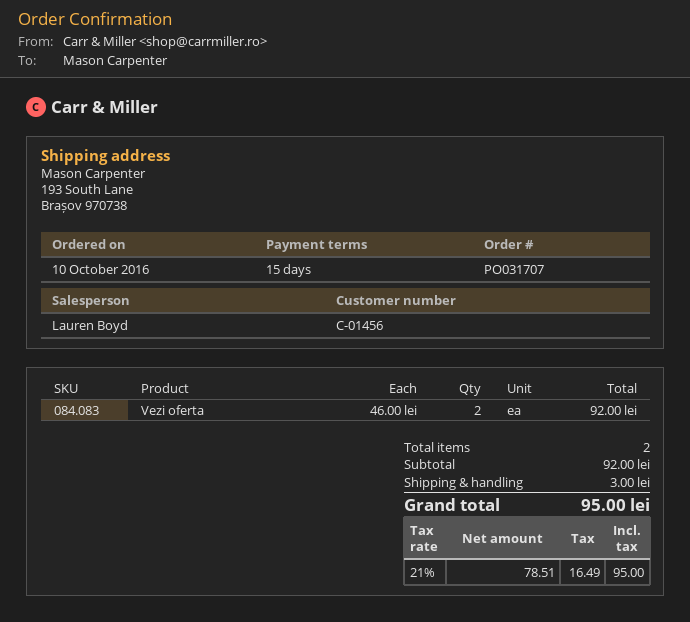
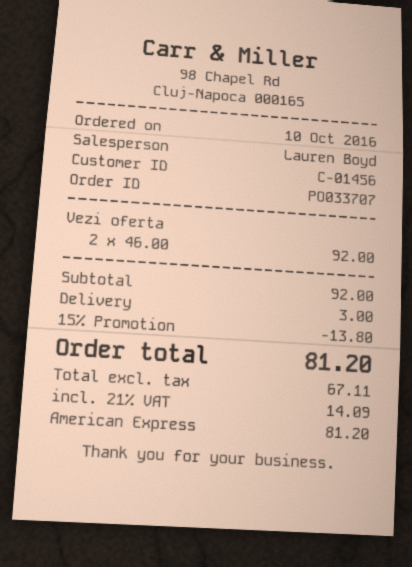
order number: PO031707 -> PO033707
discount: none -> 15% = 13.80
net: 78.51 -> 67.11
tax: 21% = 16.49 -> 21% = 14.09
total: 95.00 -> 81.20

